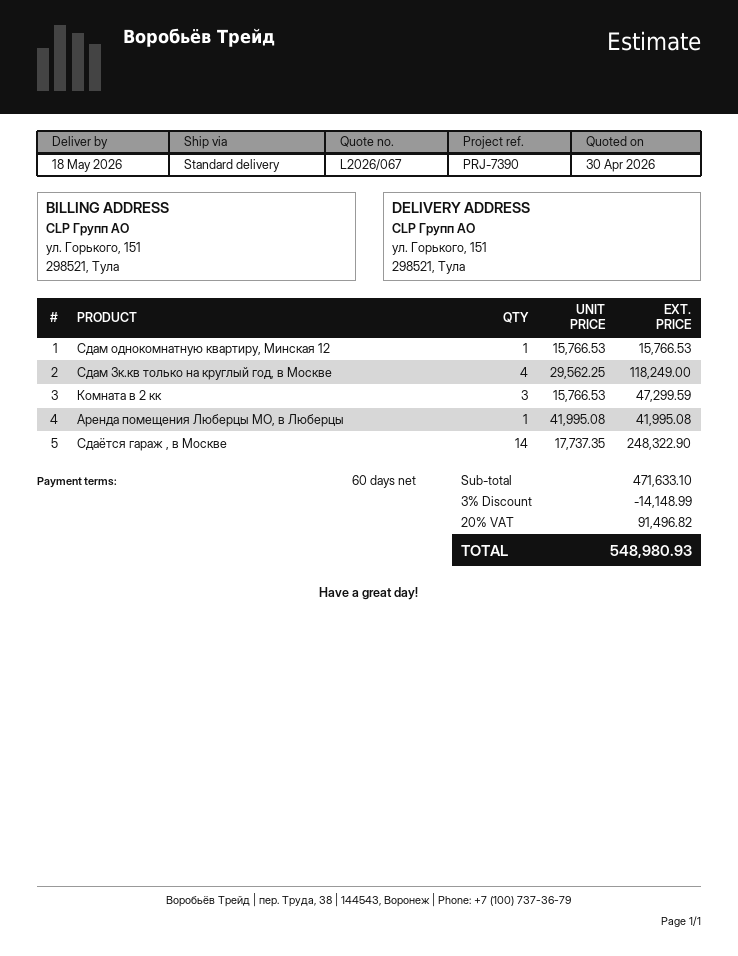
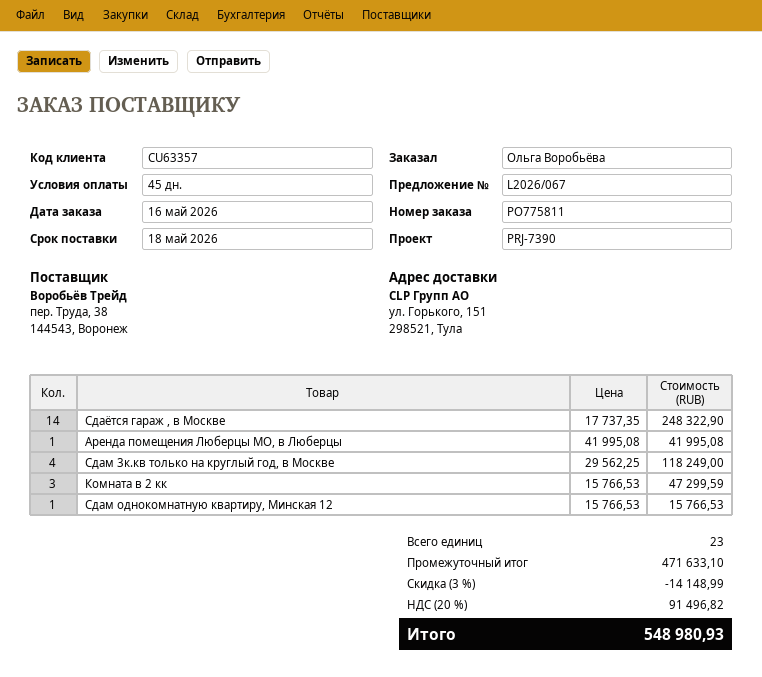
payment terms: 60 days -> 45 days

